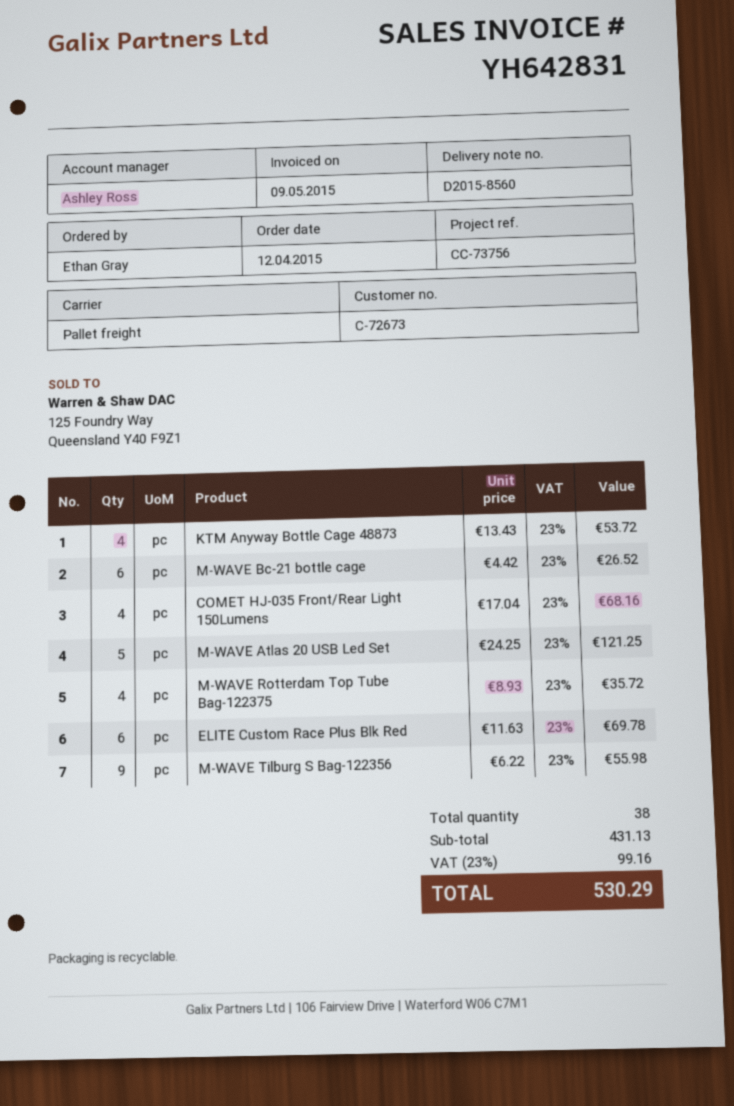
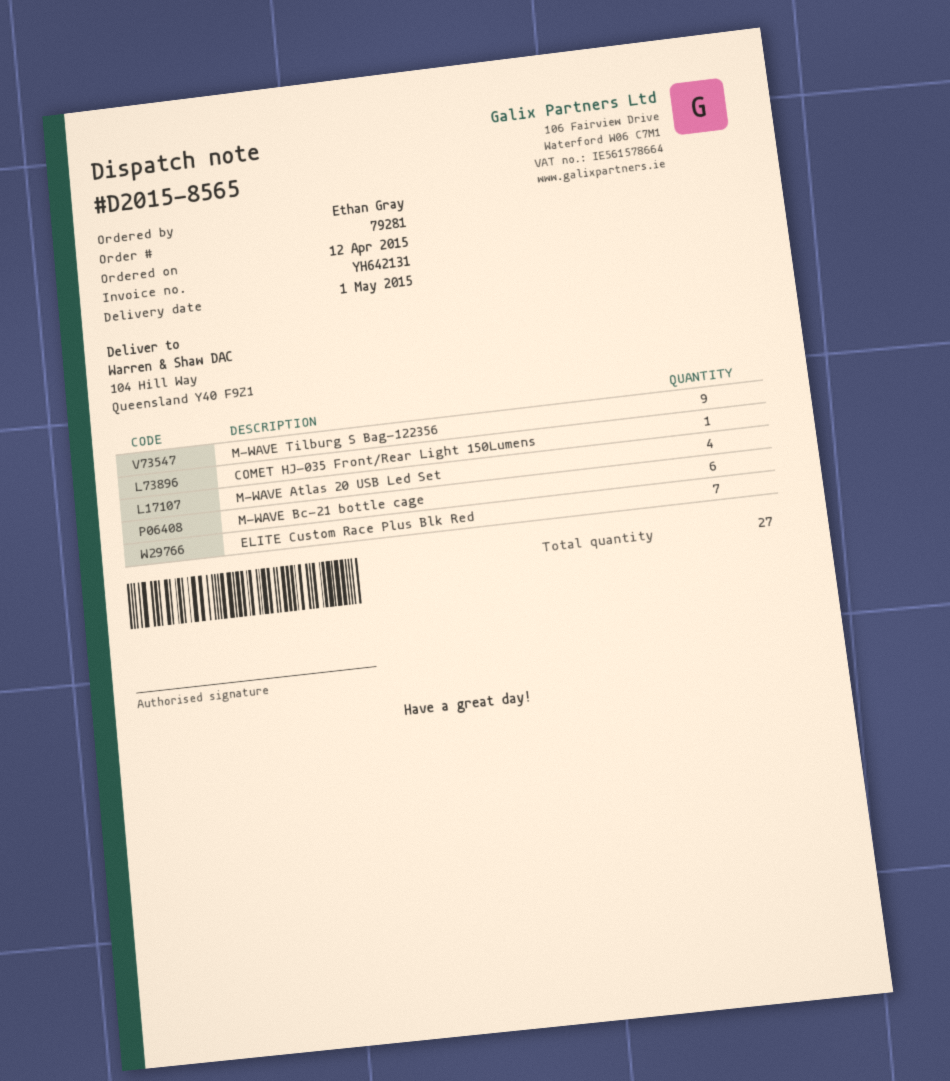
delivery note number: D2015-8560 -> D2015-8565
invoice number: YH642831 -> YH642131
KTM Anyway Bottle Cage 48873: 4 -> none
COMET HJ-035 Front/Rear Light 150Lumens: 4 -> 1
M-WAVE Atlas 20 USB Led Set: 5 -> 4
M-WAVE Rotterdam Top Tube Bag-122375: 4 -> none
ELITE Custom Race Plus Blk Red: 6 -> 7
total quantity: 38 -> 27

